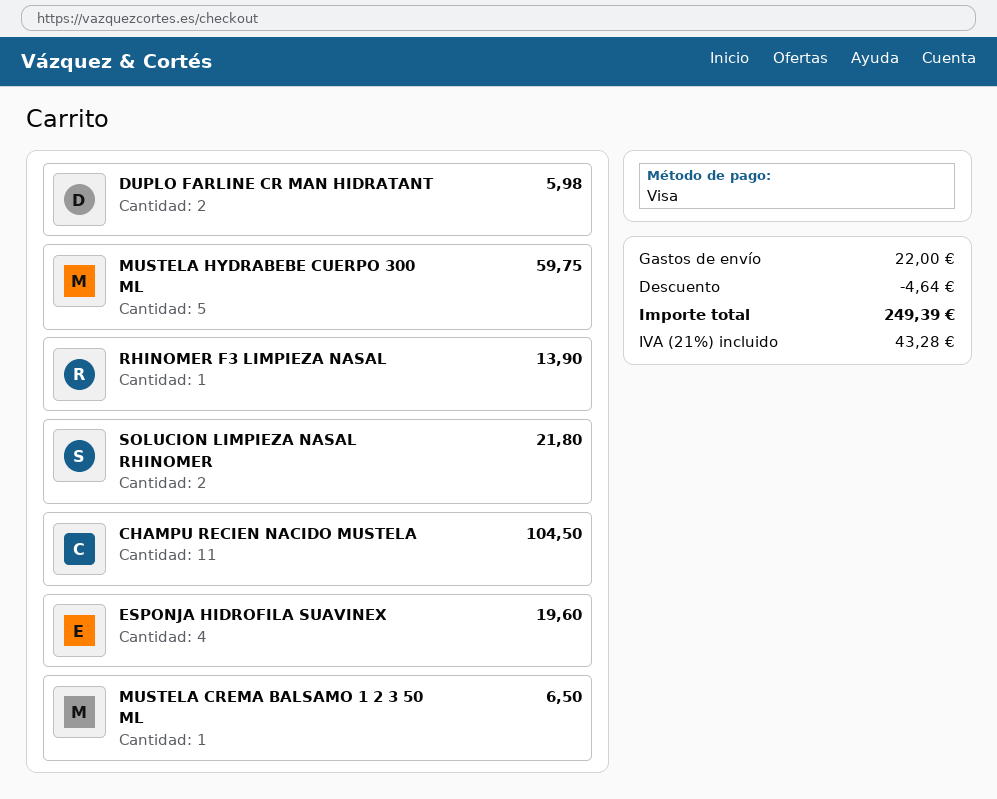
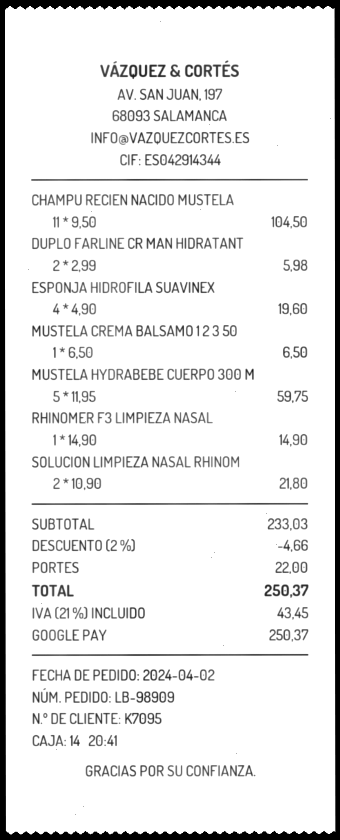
payment method: Visa -> Google Pay
RHINOMER F3 LIMPIEZA NASAL: 1 for 13.90 -> 1 for 14.90
discount: 4.64 -> 4.66
tax: 21% = 43.28 -> 21% = 43.45
total: 249.39 -> 250.37

